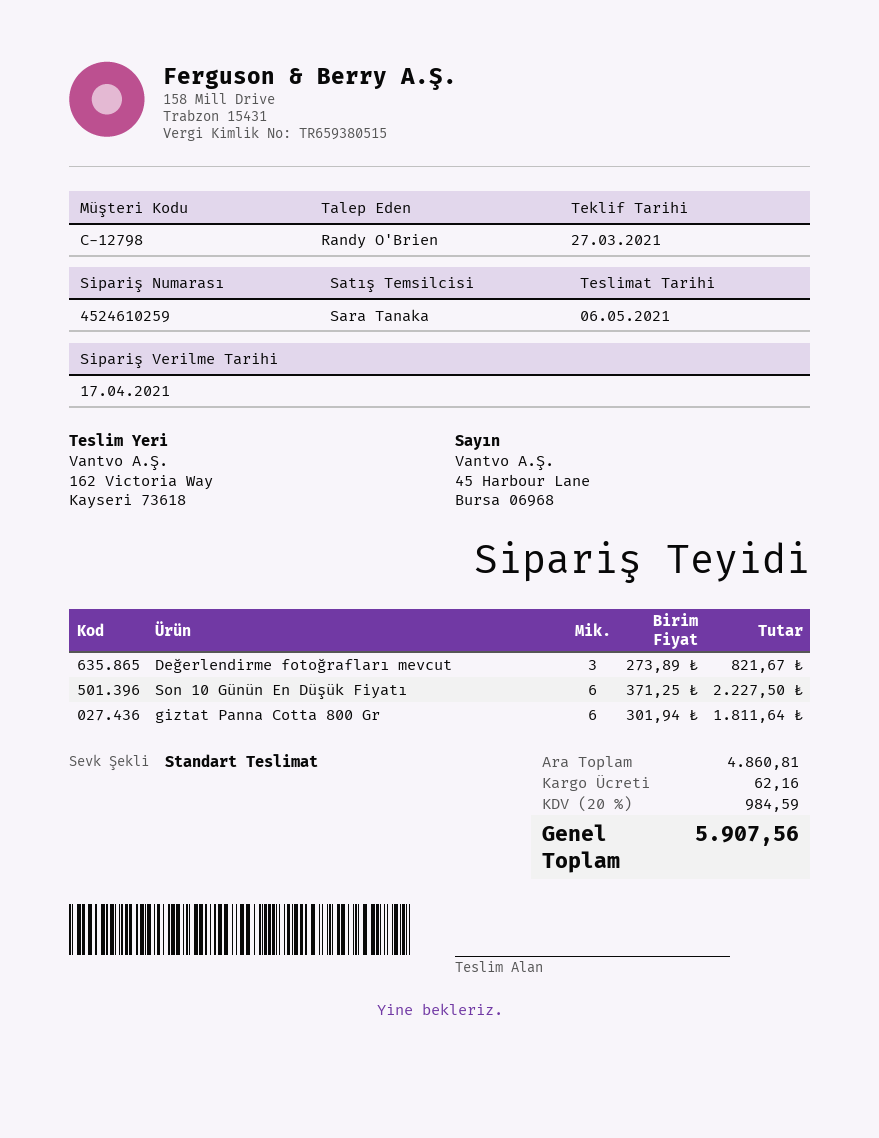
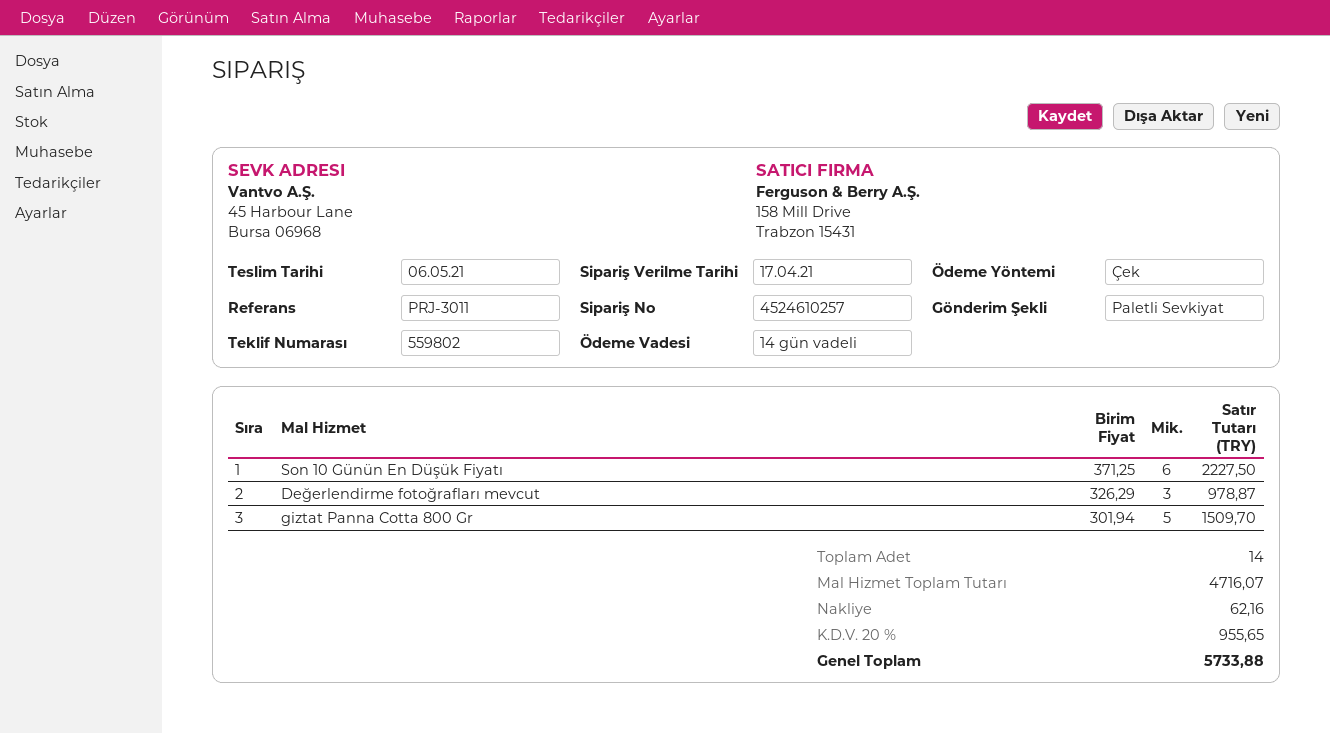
order number: 4524610259 -> 4524610257
shipping method: standard -> pallet freight
ship to: 162 Victoria Way, Kayseri 73618 -> 45 Harbour Lane, Bursa 06968
Değerlendirme fotoğrafları mevcut: 3 x 273.89 = 821.67 -> 3 x 326.29 = 978.87
giztat Panna Cotta 800 Gr: 6 x 301.94 = 1811.64 -> 5 x 301.94 = 1509.70
subtotal: 4860.81 -> 4716.07
tax: 20% = 984.59 -> 20% = 955.65
total: 5907.56 -> 5733.88

